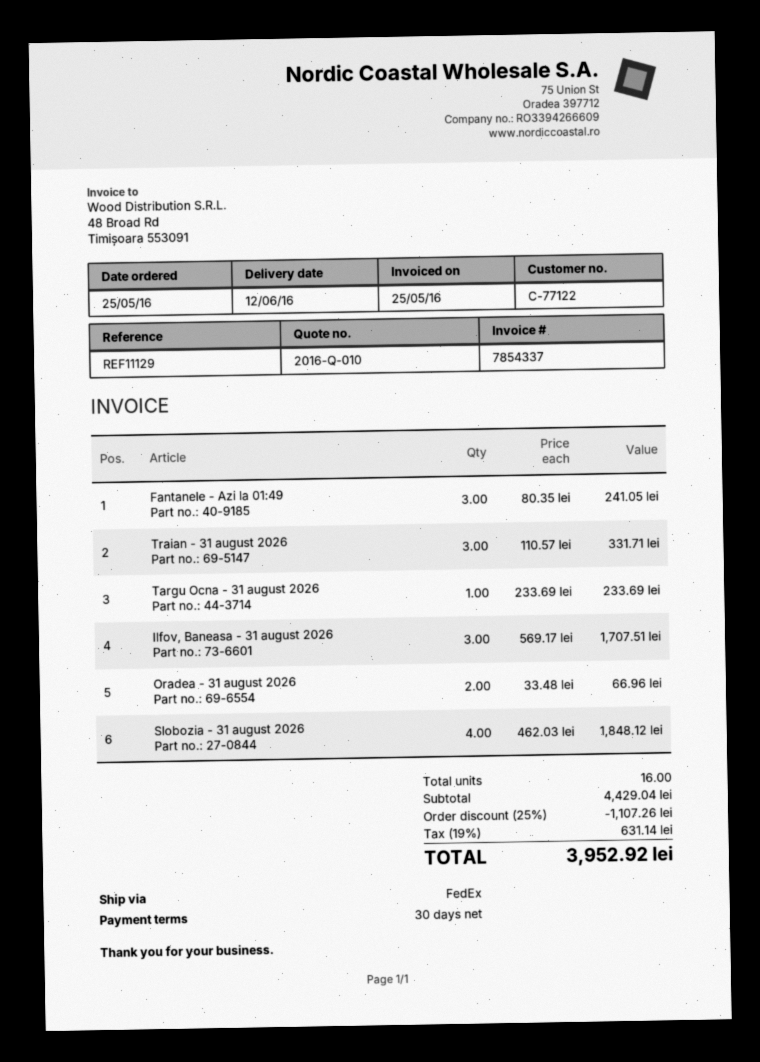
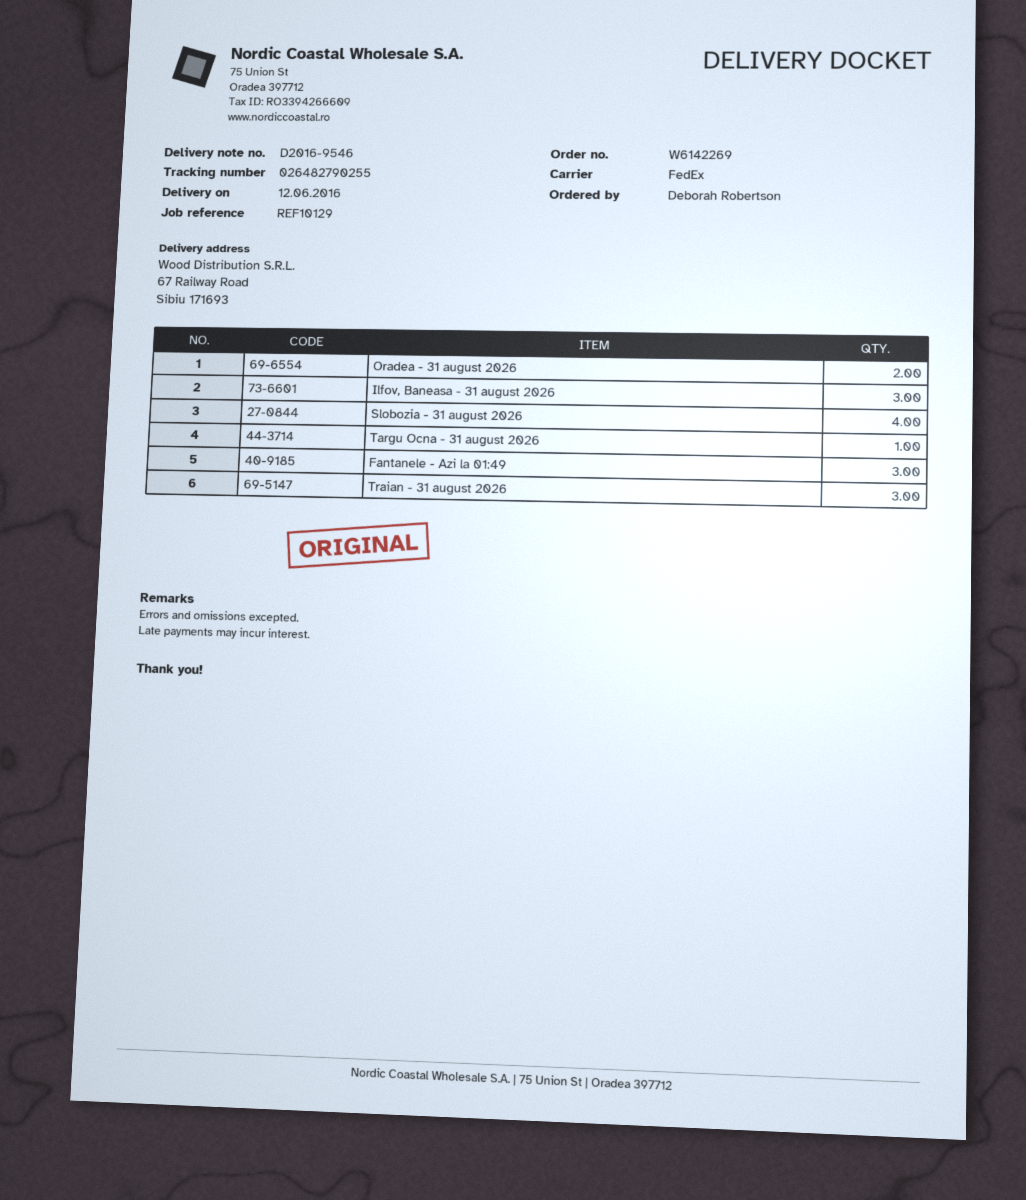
reference: REF11129 -> REF10129

